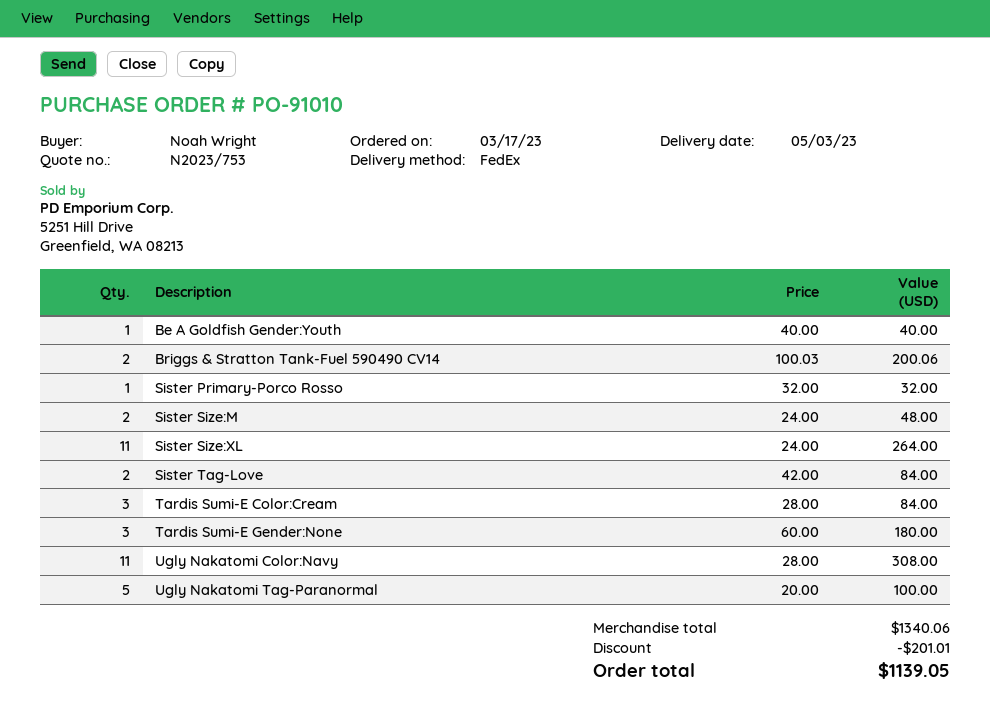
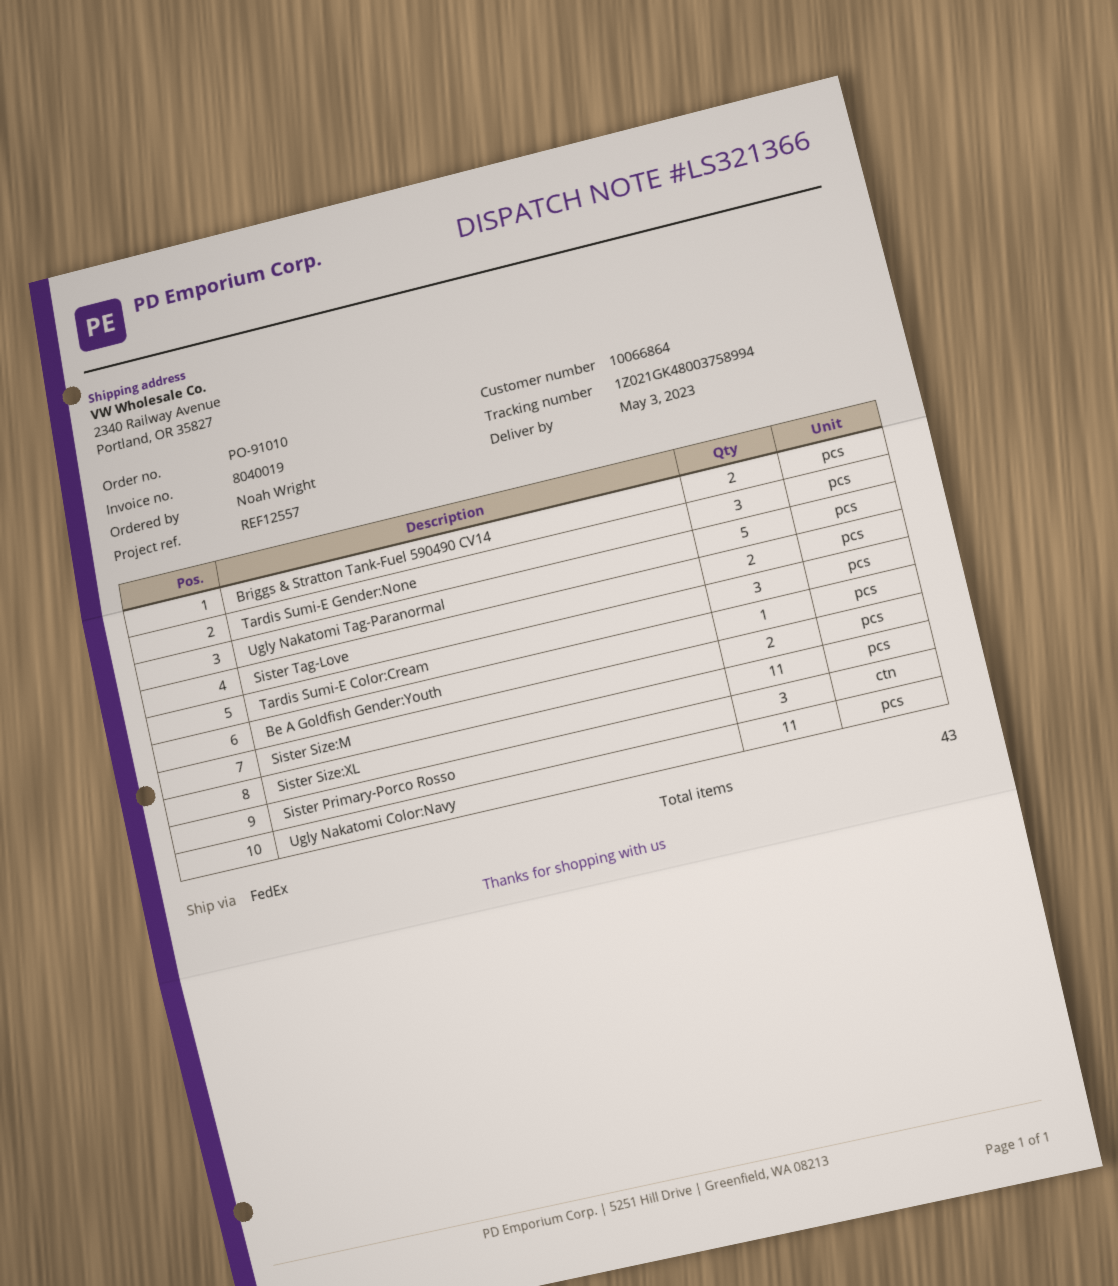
Sister Primary-Porco Rosso: 1 -> 3

